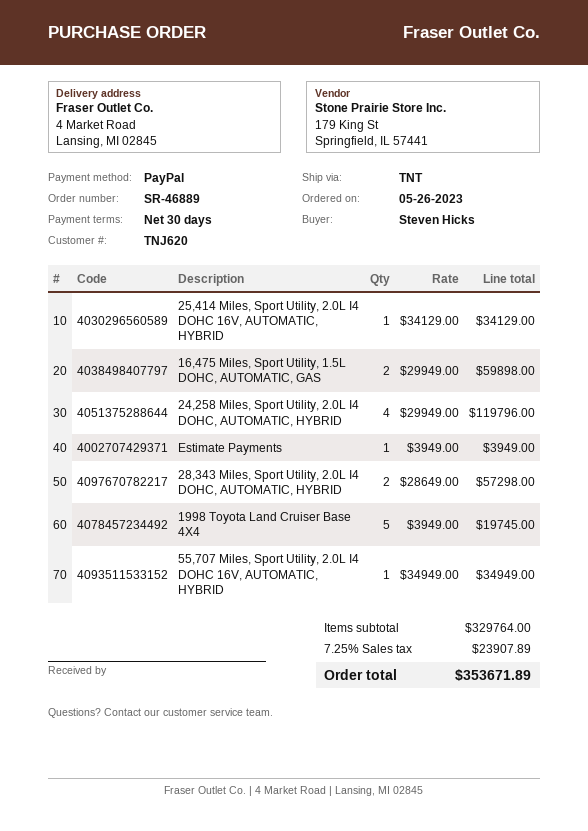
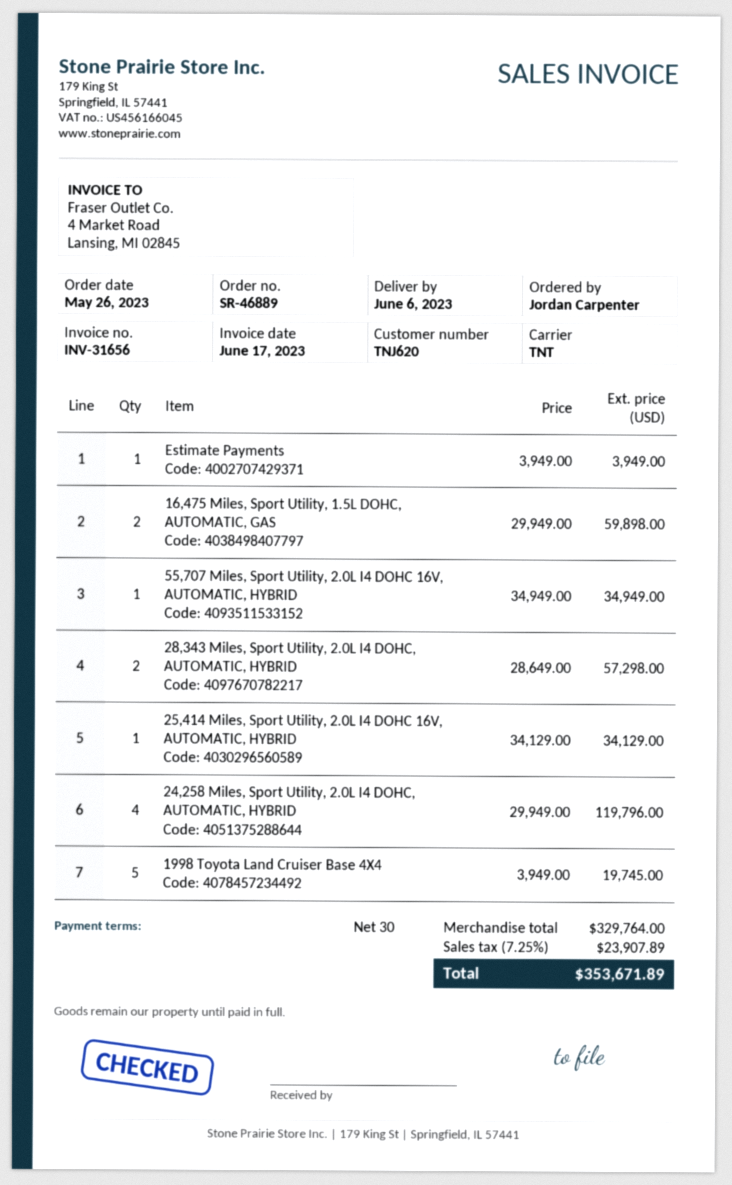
ordered by: Steven Hicks -> Jordan Carpenter

